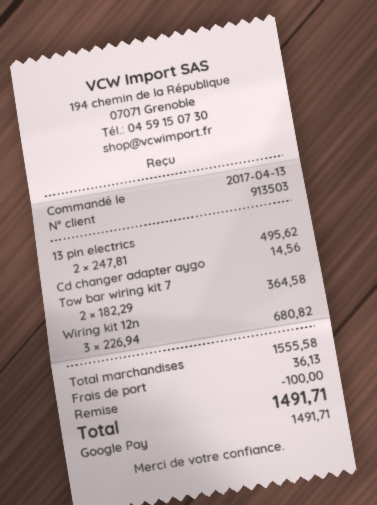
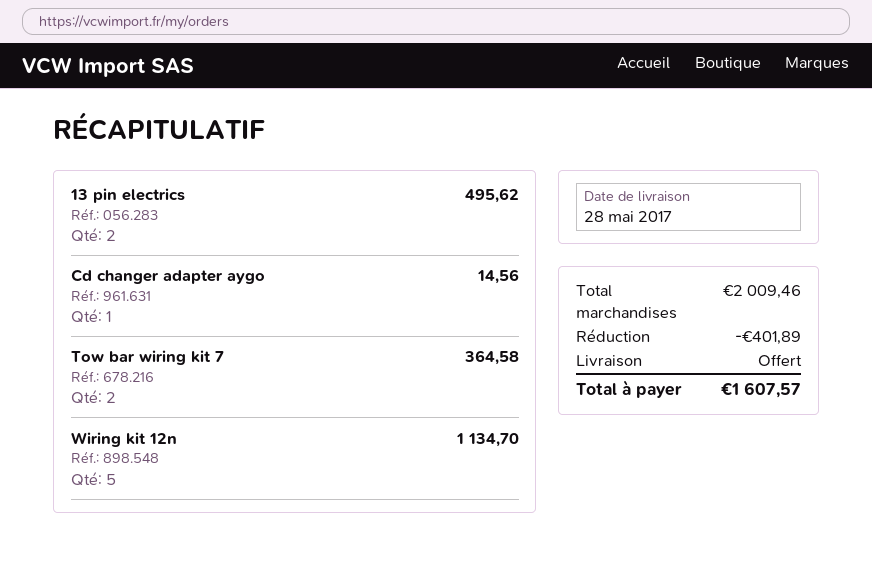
Wiring kit 12n: 3 for 680.82 -> 5 for 1134.70
subtotal: 1555.58 -> 2009.46
discount: 100.00 -> 401.89
shipping: 36.13 -> 0.00
total: 1491.71 -> 1607.57

